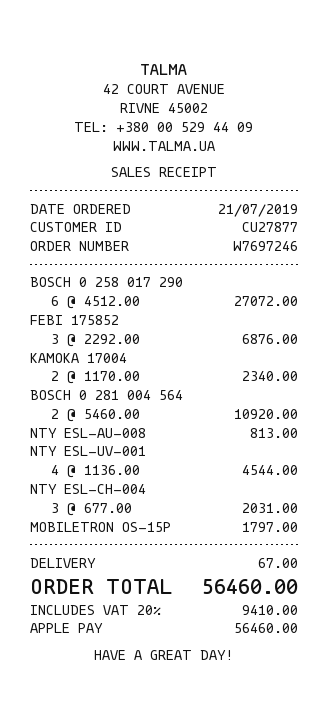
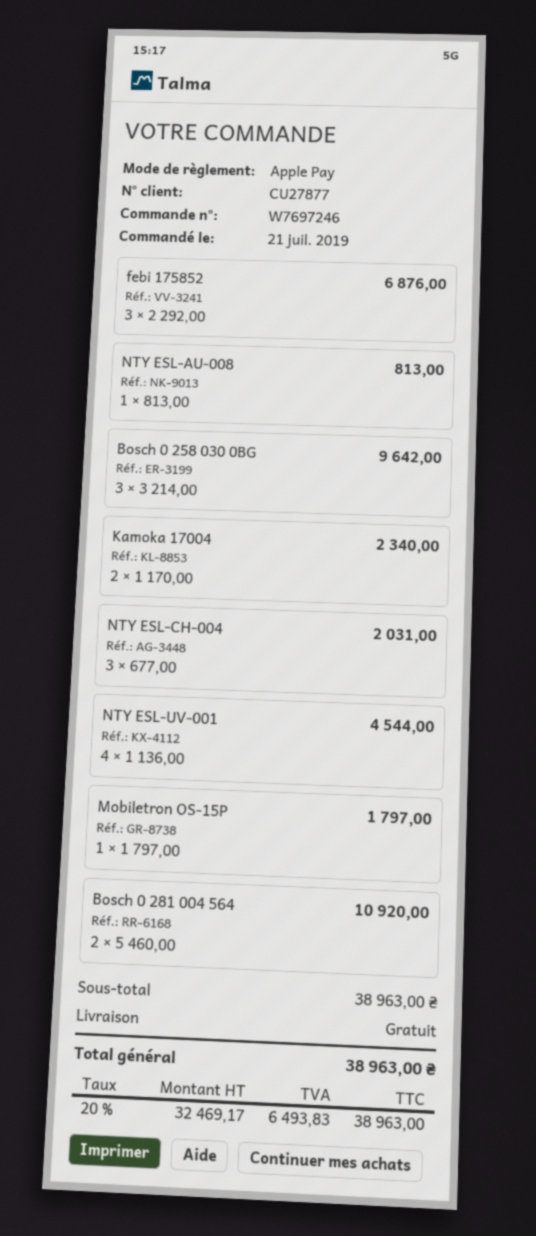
BOSCH 0 258 017 290: 6 x 4512.00 = 27072.00 -> none
Bosch 0 258 030 0BG: none -> 3 x 3214.00 = 9642.00
shipping: 67.00 -> 0.00
tax: 20% = 9410.00 -> 20% = 6493.83
total: 56460.00 -> 38963.00

